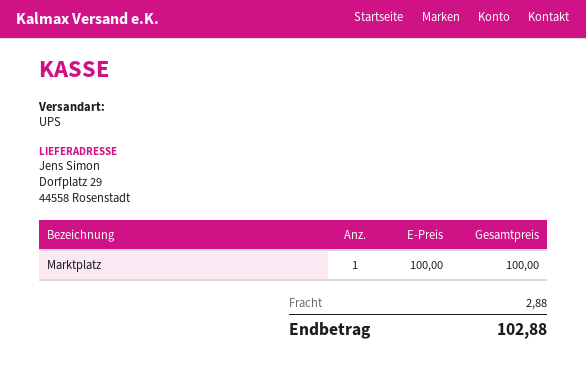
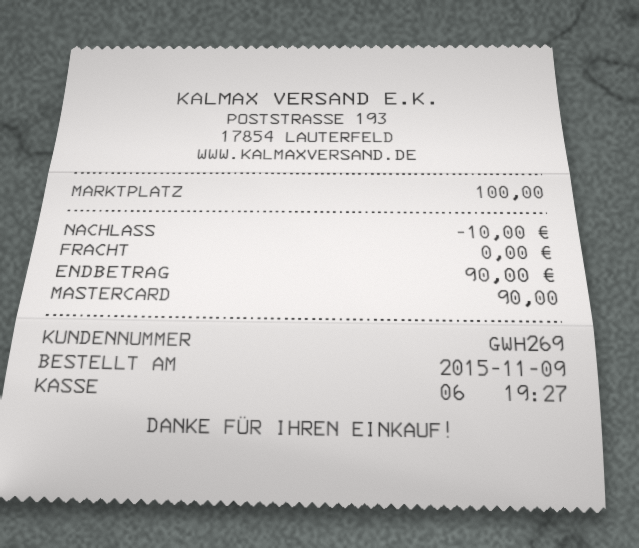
discount: none -> 10.00
shipping: 2.88 -> 0.00
total: 102.88 -> 90.00

